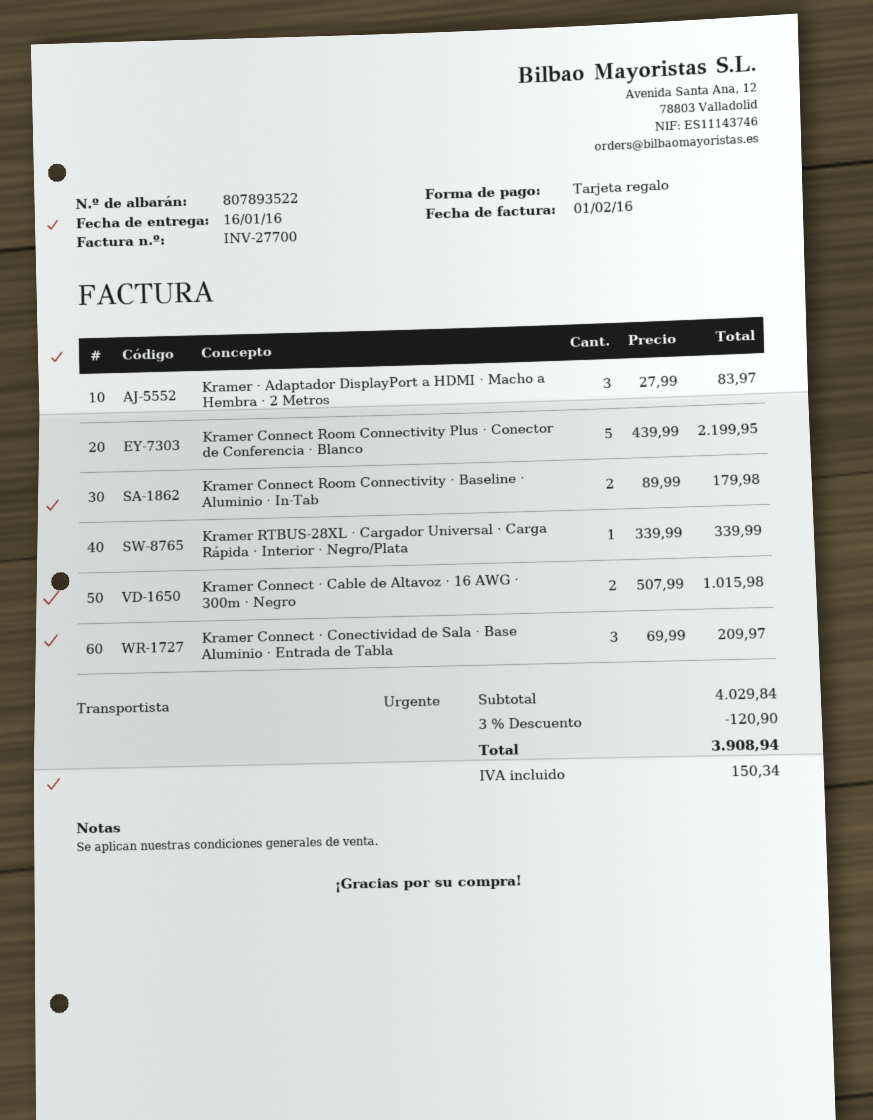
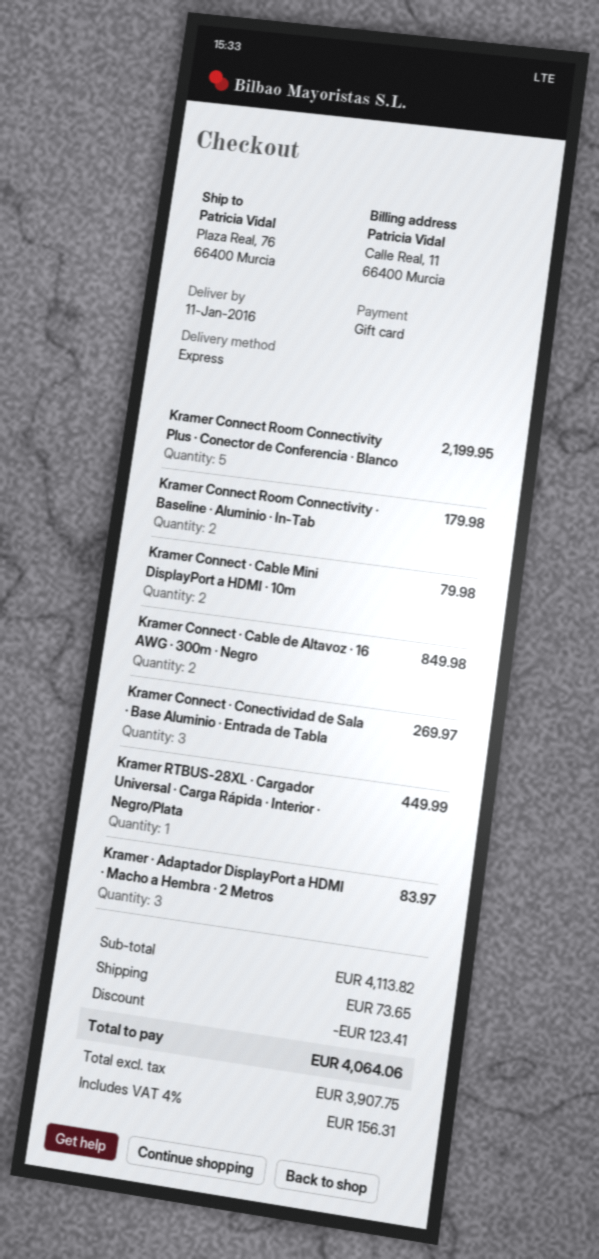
delivery date: 2016-01-16 -> 2016-01-11
Kramer RTBUS-28XL · Cargador Universal · Carga Rápida · Interior · Negro/Plata: 1 for 339.99 -> 1 for 449.99
Kramer Connect · Cable de Altavoz · 16 AWG · 300m · Negro: 2 for 1015.98 -> 2 for 849.98
Kramer Connect · Conectividad de Sala · Base Aluminio · Entrada de Tabla: 3 for 209.97 -> 3 for 269.97
Kramer Connect · Cable Mini DisplayPort a HDMI · 10m: none -> 2 for 79.98
subtotal: 4029.84 -> 4113.82
discount: 120.90 -> 123.41
shipping: none -> 73.65
tax: 150.34 -> 156.31
total: 3908.94 -> 4064.06

